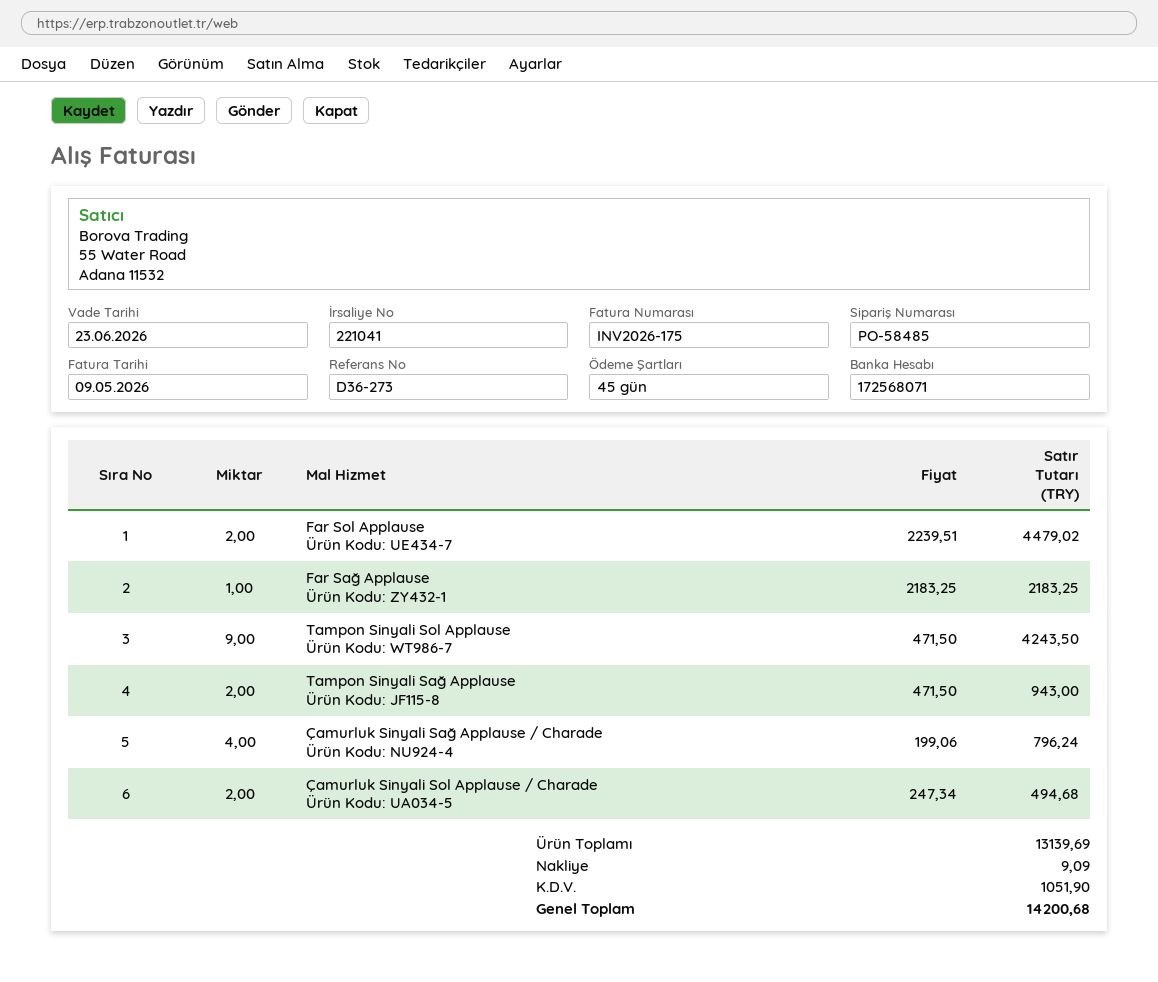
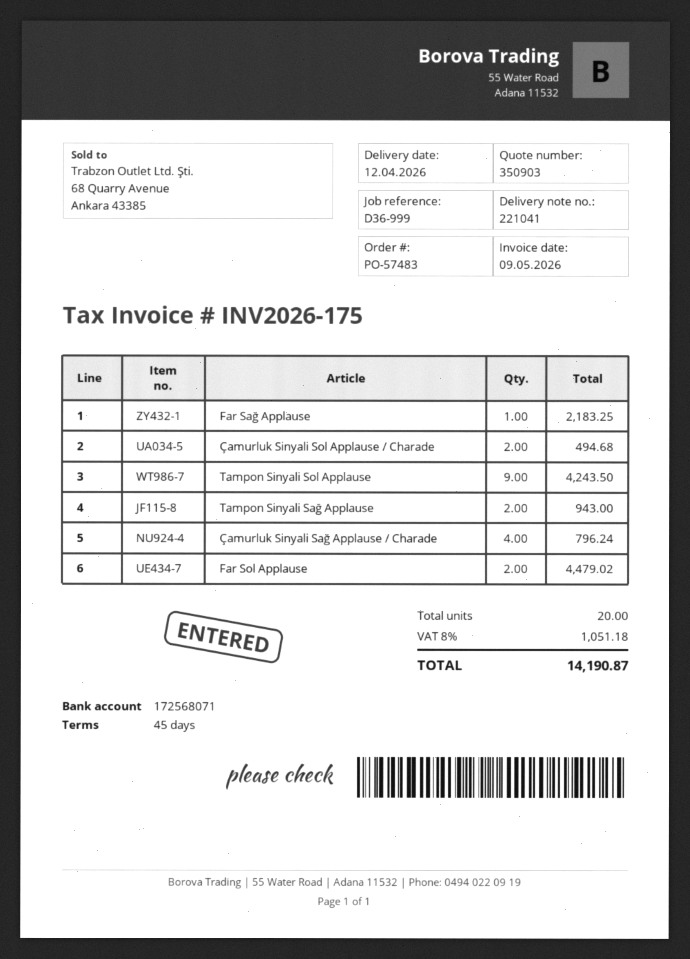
order number: PO-58485 -> PO-57483
reference: D36-273 -> D36-999
shipping: 9.09 -> none
tax: 1051.90 -> 1051.18
total: 14200.68 -> 14190.87

